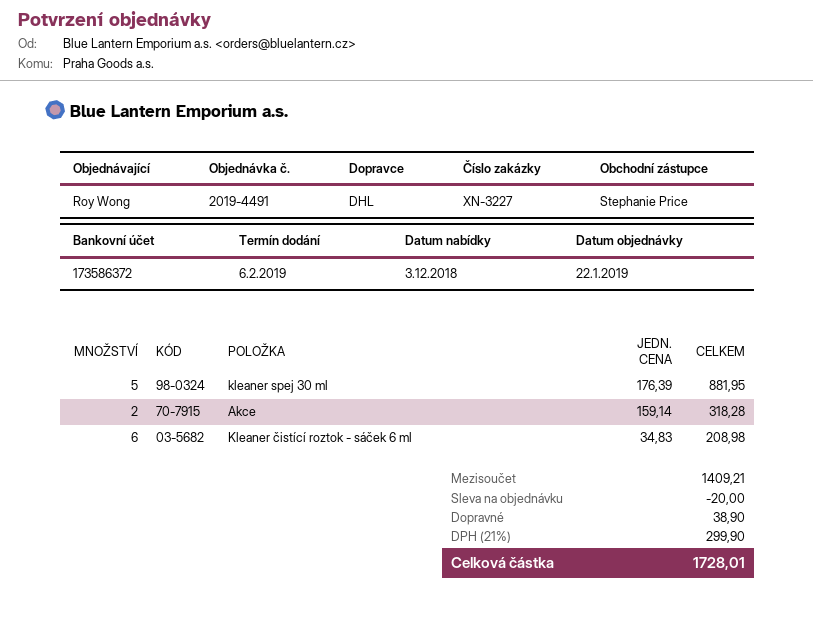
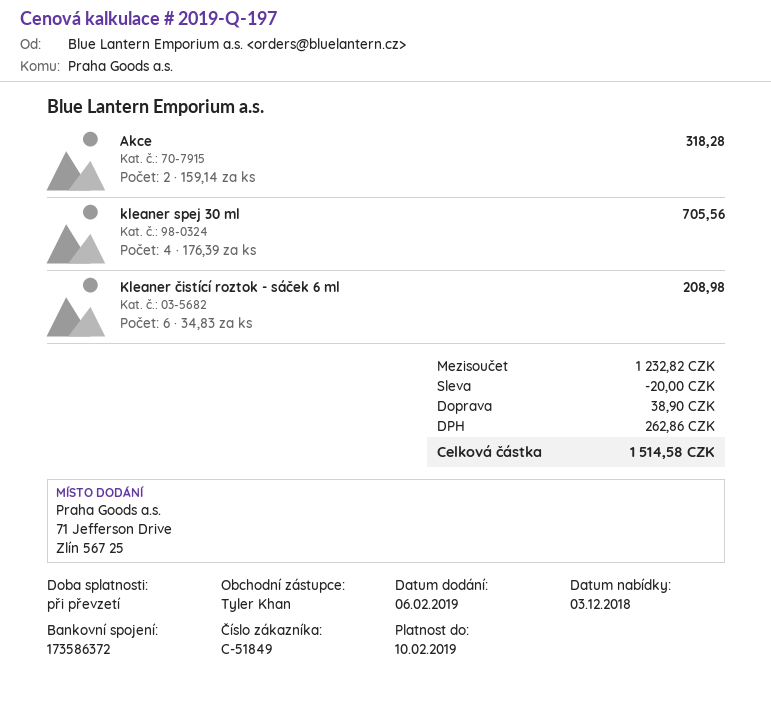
sales rep: Stephanie Price -> Tyler Khan
kleaner spej 30 ml: 5 x 176.39 = 881.95 -> 4 x 176.39 = 705.56
subtotal: 1409.21 -> 1232.82
tax: 299.90 -> 262.86
total: 1728.01 -> 1514.58

